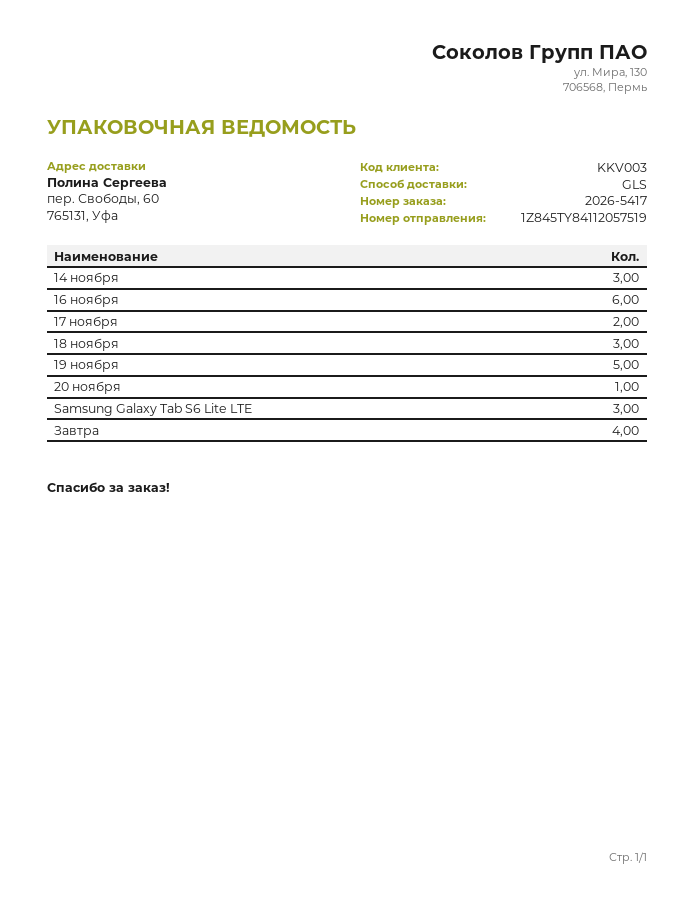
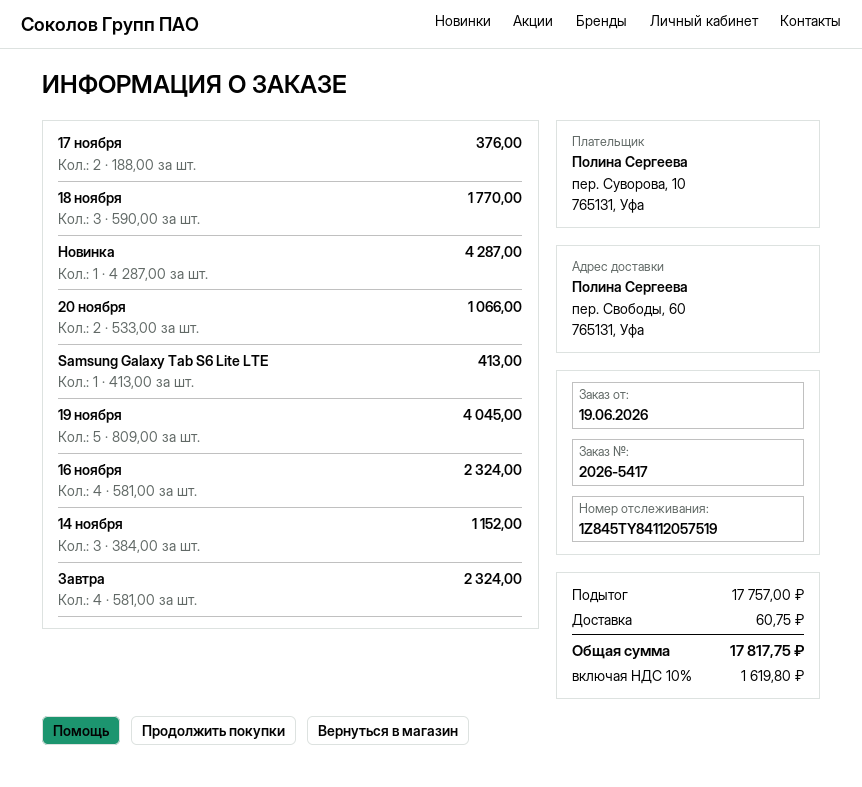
16 ноября: 6 -> 4
20 ноября: 1 -> 2
Samsung Galaxy Tab S6 Lite LTE: 3 -> 1
Новинка: none -> 1

